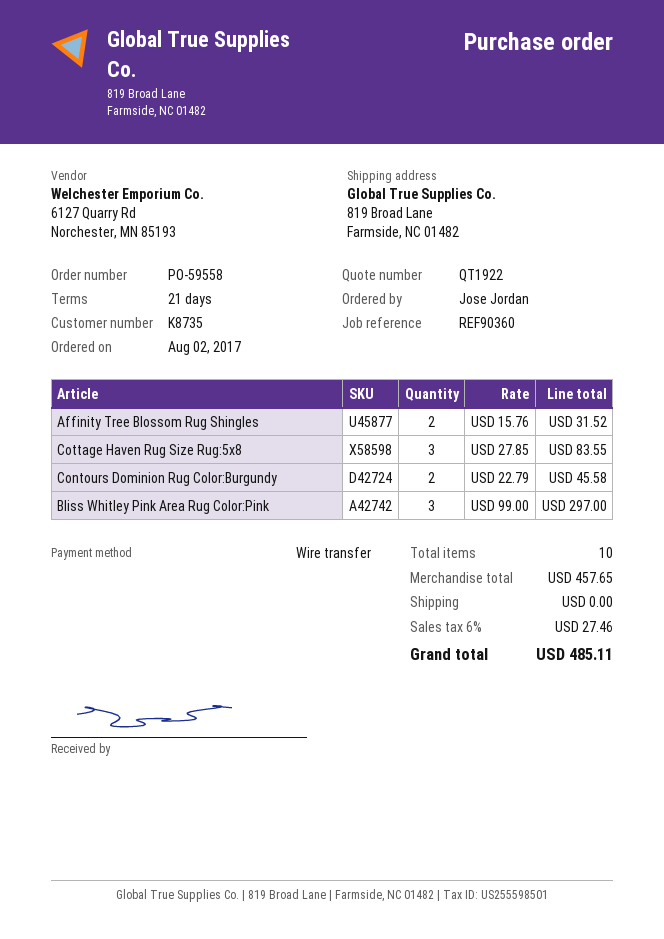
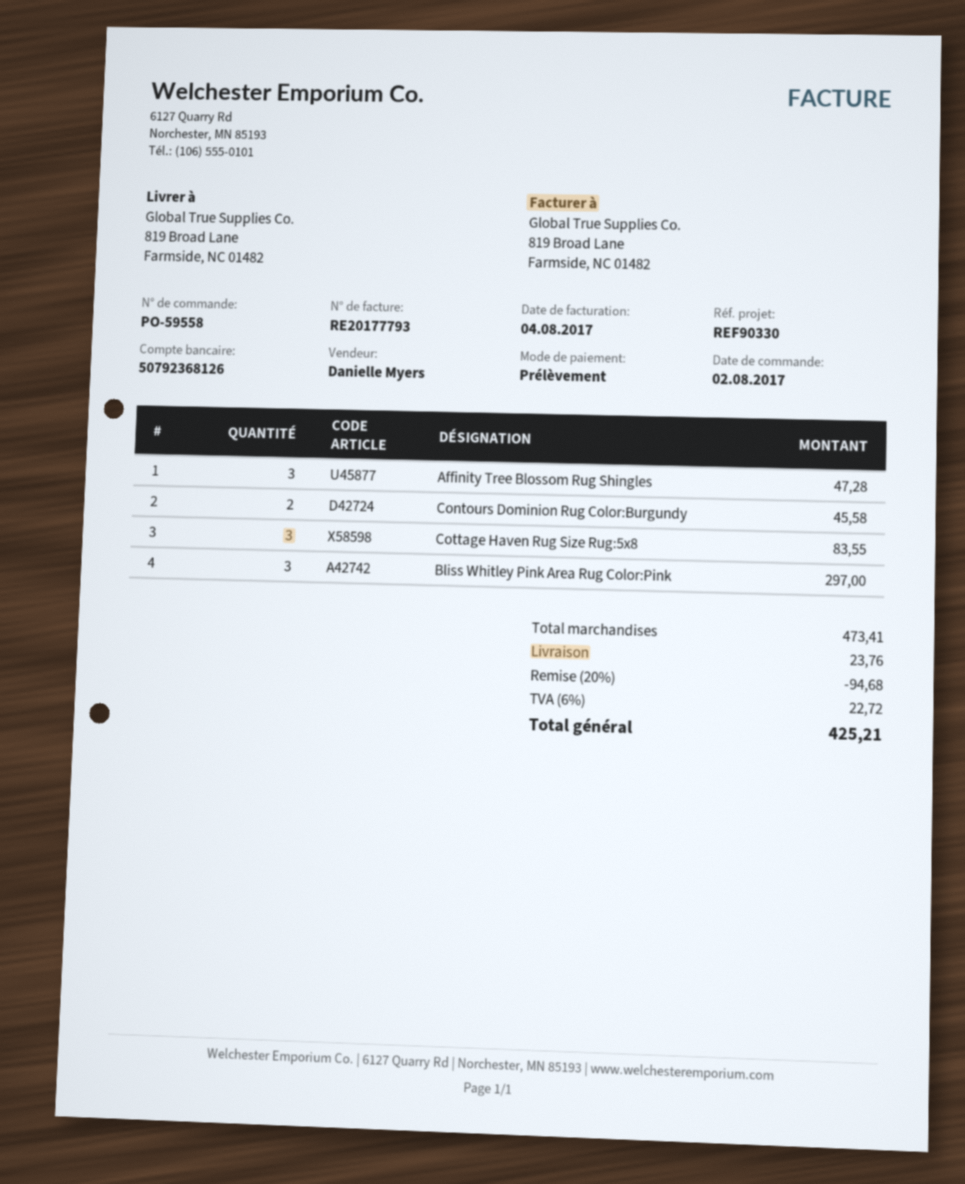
reference: REF90360 -> REF90330
payment method: bank transfer -> direct debit
Affinity Tree Blossom Rug Shingles: 2 for 31.52 -> 3 for 47.28
subtotal: 457.65 -> 473.41
discount: none -> 20% = 94.68
shipping: 0.00 -> 23.76
tax: 6% = 27.46 -> 6% = 22.72
total: 485.11 -> 425.21

